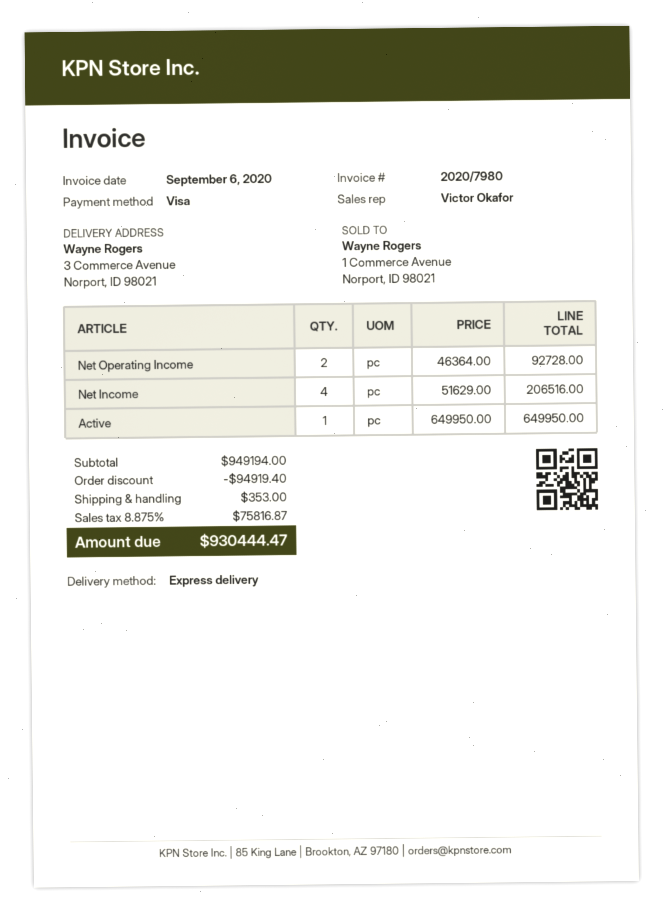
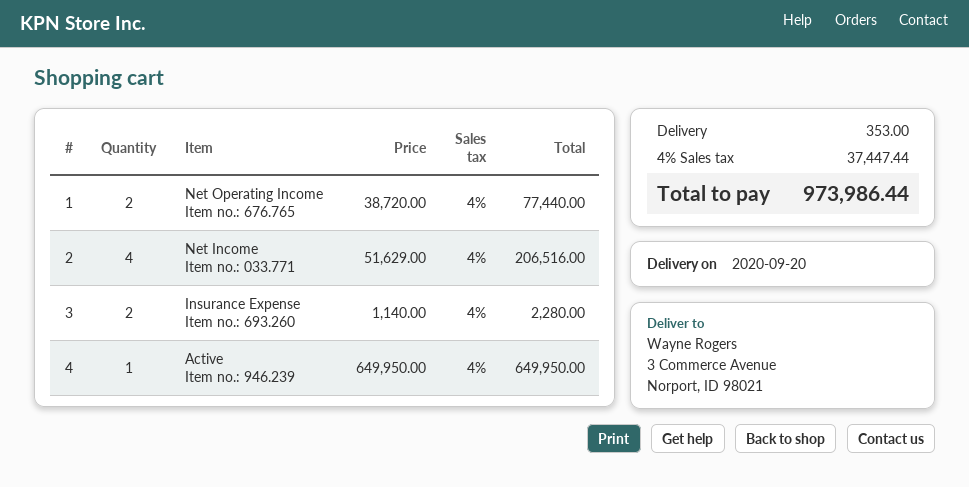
Net Operating Income: 2 x 46364.00 = 92728.00 -> 2 x 38720.00 = 77440.00
Insurance Expense: none -> 2 x 1140.00 = 2280.00
discount: 94919.40 -> none
tax: 8.875% = 75816.87 -> 4% = 37447.44
total: 930444.47 -> 973986.44

